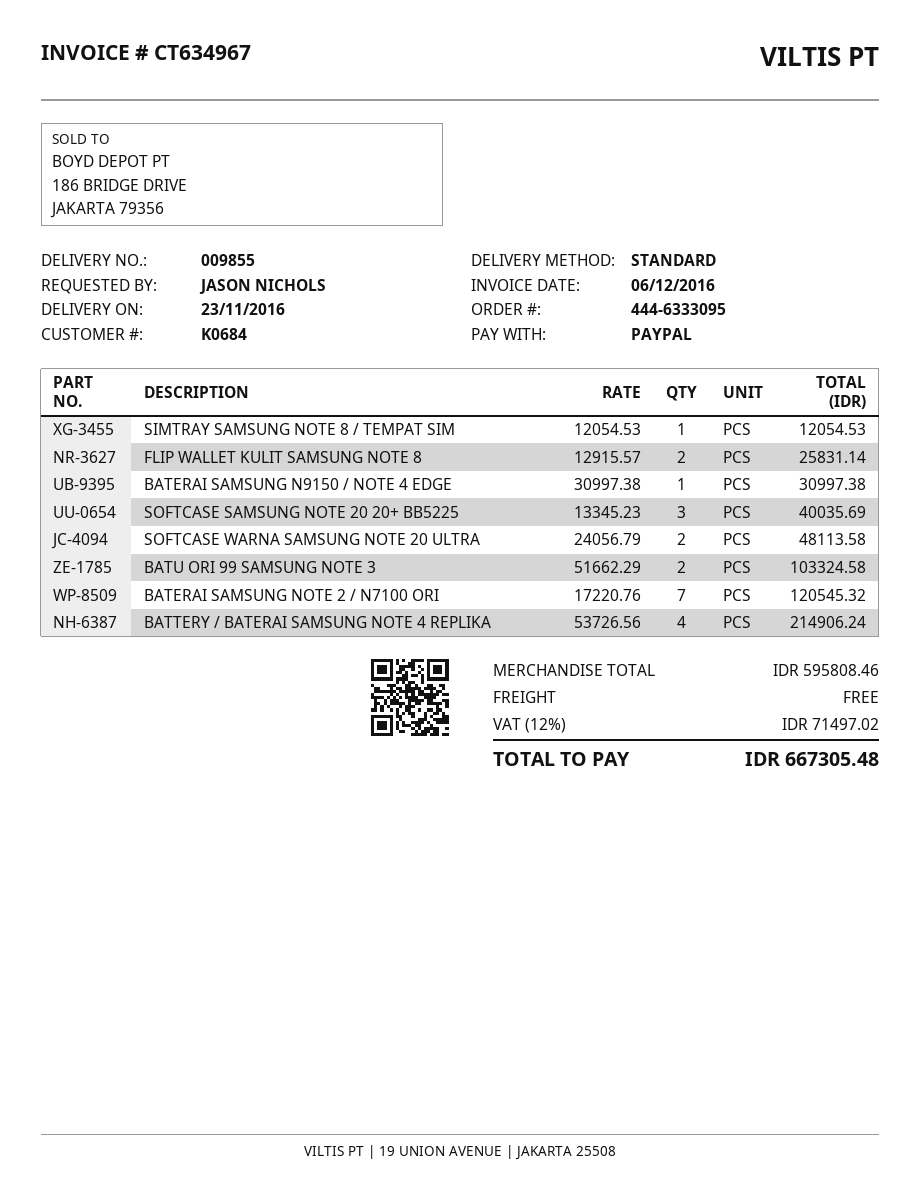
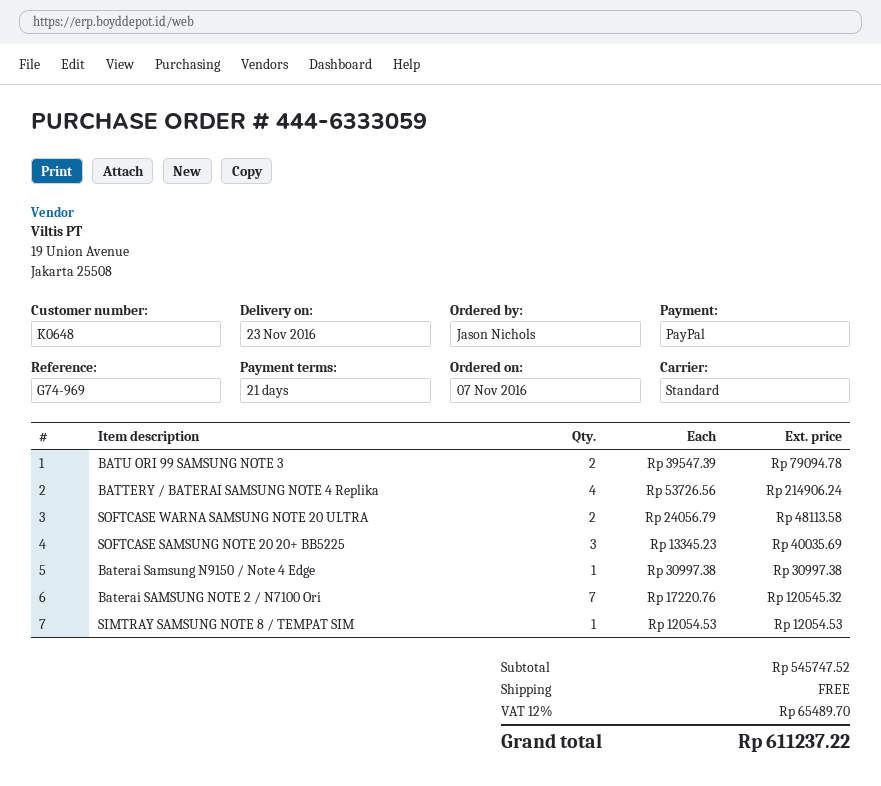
order number: 444-6333095 -> 444-6333059
customer number: K0684 -> K0648
FLIP WALLET KULIT SAMSUNG NOTE 8: 2 x 12915.57 = 25831.14 -> none
BATU ORI 99 SAMSUNG NOTE 3: 2 x 51662.29 = 103324.58 -> 2 x 39547.39 = 79094.78
subtotal: 595808.46 -> 545747.52
tax: 12% = 71497.02 -> 12% = 65489.70
total: 667305.48 -> 611237.22

